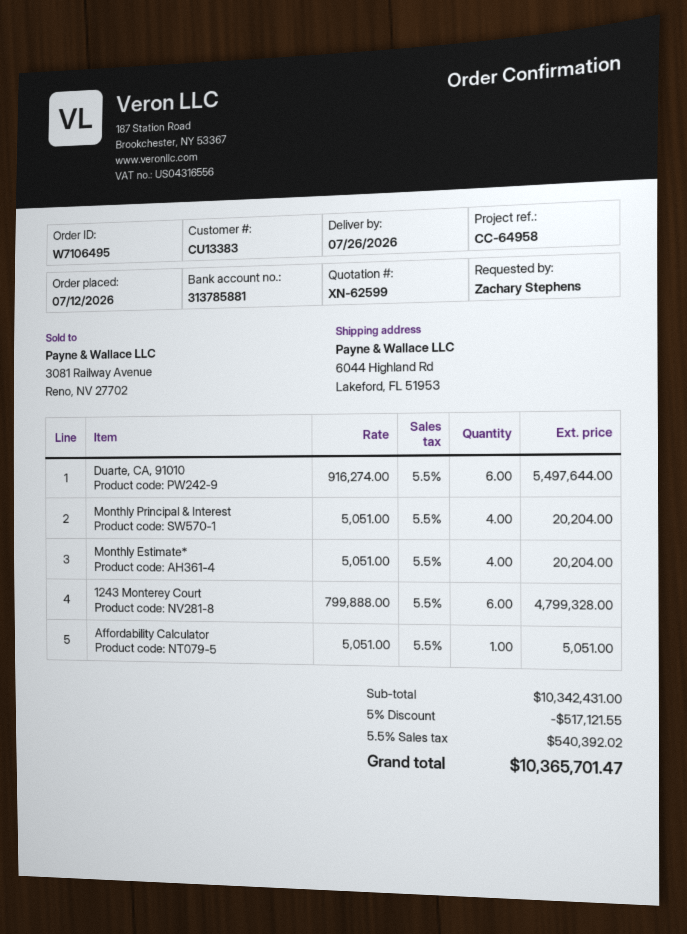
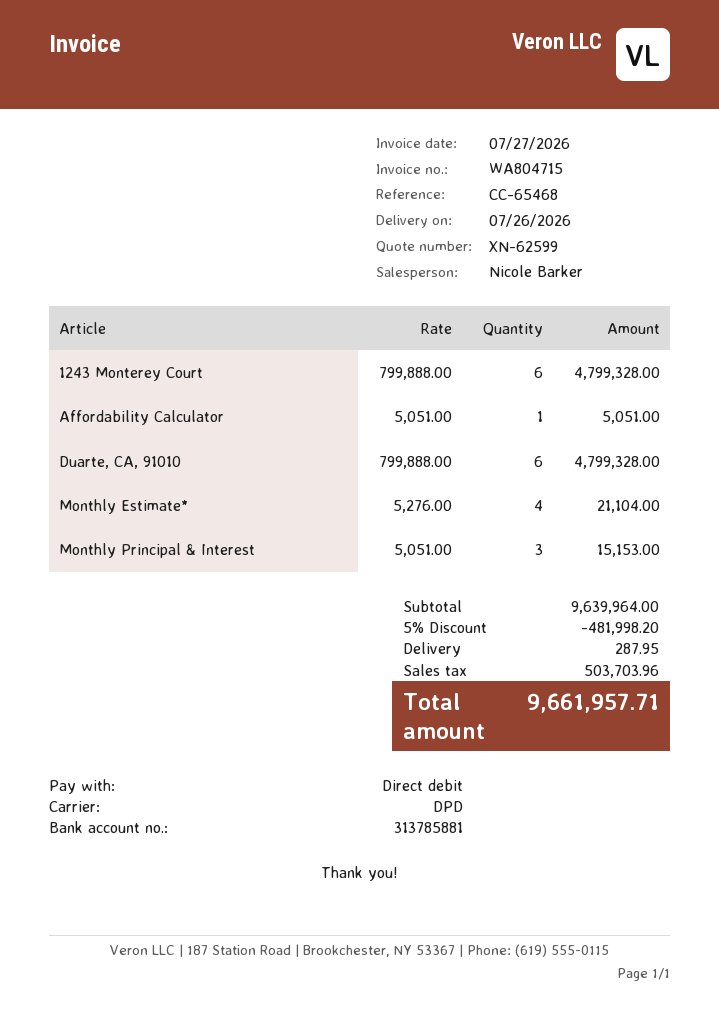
reference: CC-64958 -> CC-65468
Duarte, CA, 91010: 6 x 916274.00 = 5497644.00 -> 6 x 799888.00 = 4799328.00
Monthly Principal & Interest: 4 x 5051.00 = 20204.00 -> 3 x 5051.00 = 15153.00
Monthly Estimate*: 4 x 5051.00 = 20204.00 -> 4 x 5276.00 = 21104.00
subtotal: 10342431.00 -> 9639964.00
discount: 5% = 517121.55 -> 5% = 481998.20
shipping: none -> 287.95
tax: 540392.02 -> 503703.96
total: 10365701.47 -> 9661957.71

